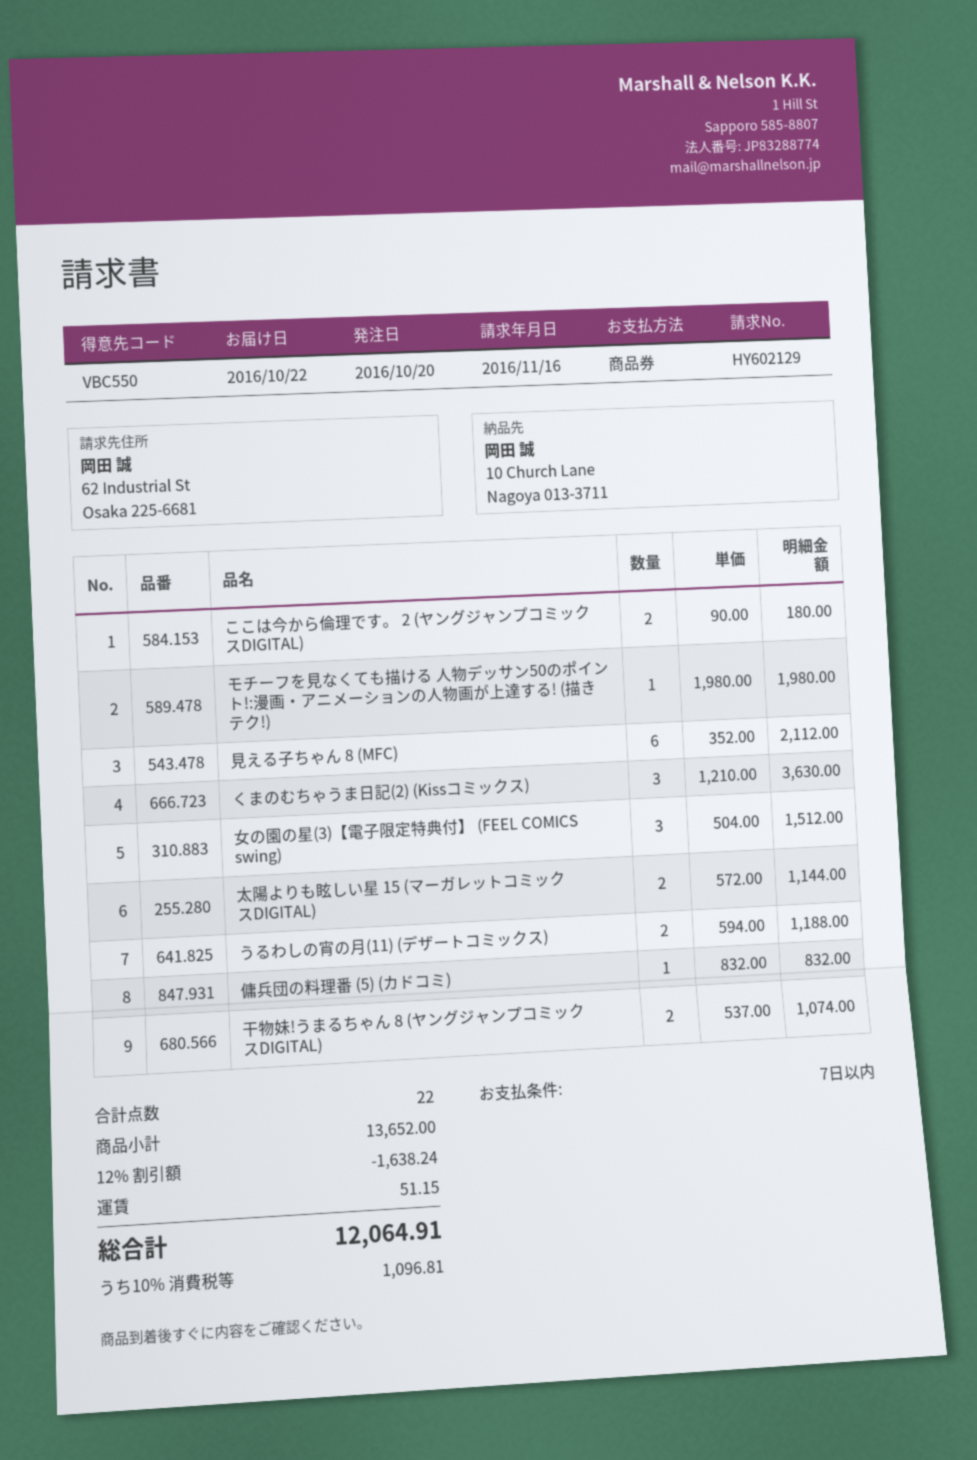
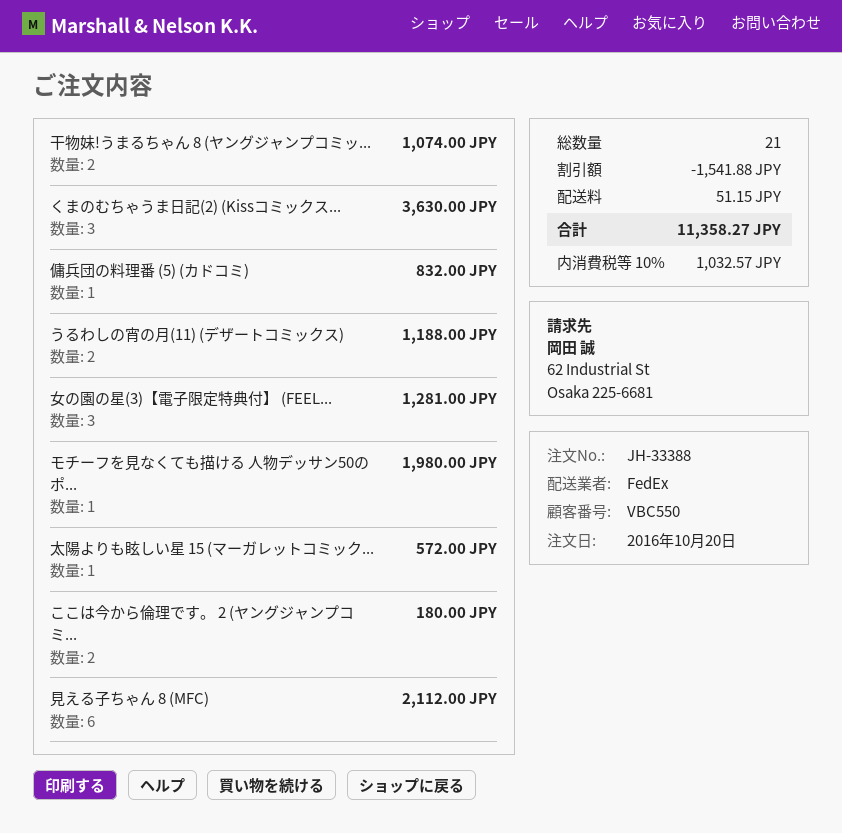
女の園の星(3)【電子限定特典付】 (FEEL COMICS swing): 3 for 1512.00 -> 3 for 1281.00
太陽よりも眩しい星 15 (マーガレットコミックスDIGITAL): 2 for 1144.00 -> 1 for 572.00
total quantity: 22 -> 21
discount: 1638.24 -> 1541.88
tax: 10% = 1096.81 -> 10% = 1032.57
total: 12064.91 -> 11358.27

